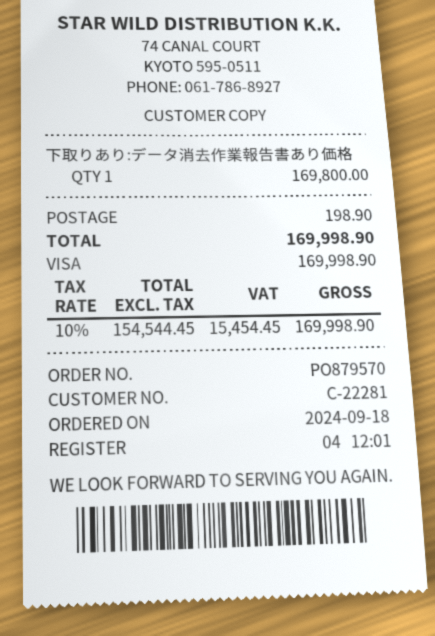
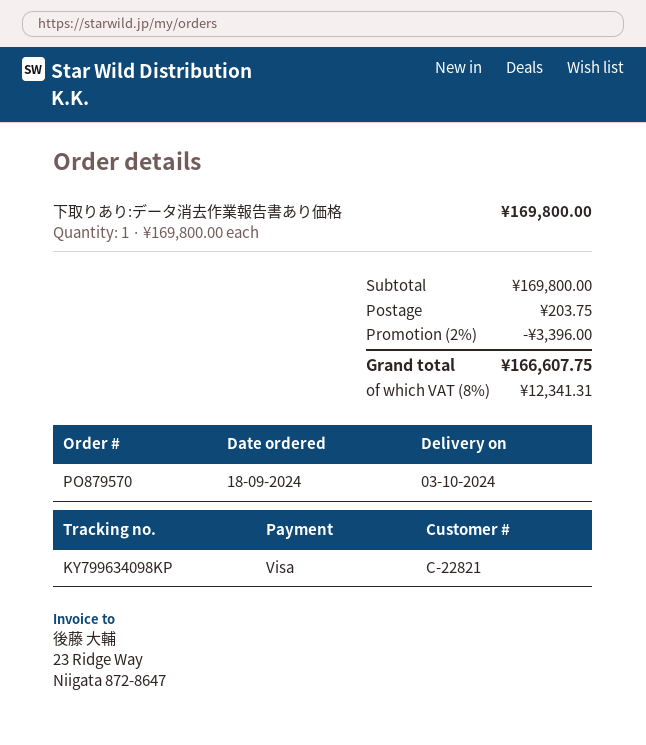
customer number: C-22281 -> C-22821
discount: none -> 2% = 3396.00
shipping: 198.90 -> 203.75
tax: 10% = 15454.45 -> 8% = 12341.31
total: 169998.90 -> 166607.75

